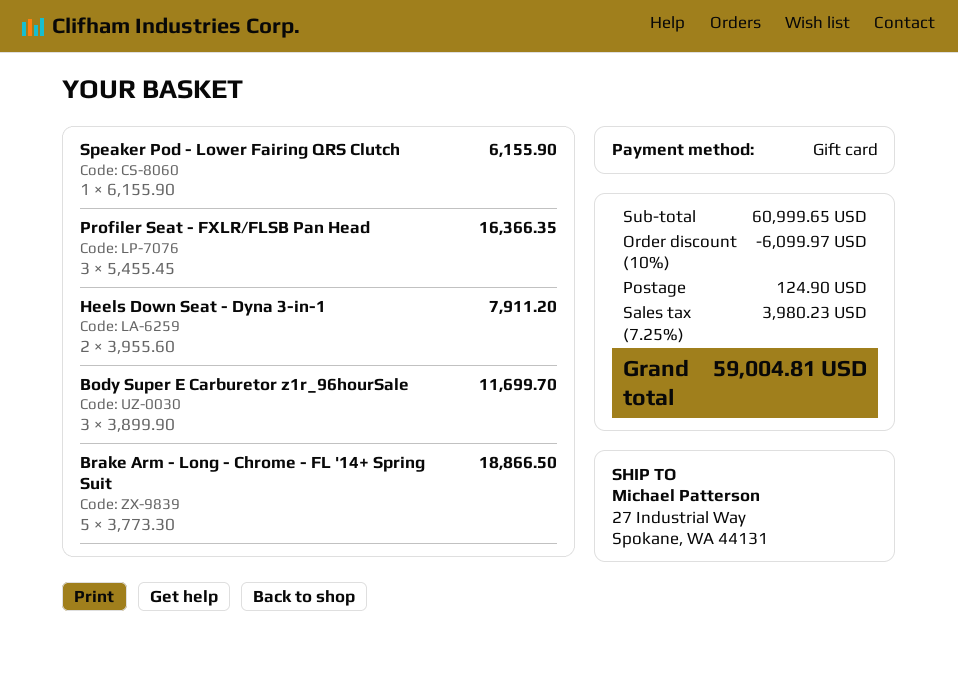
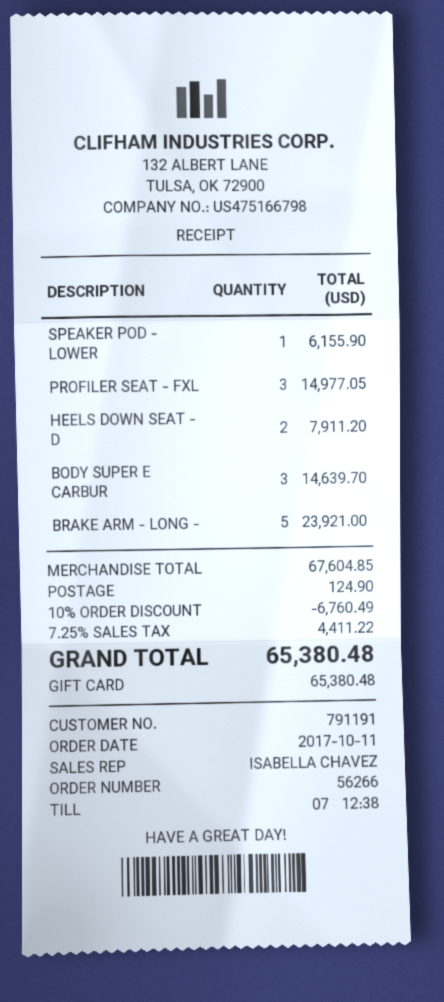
Profiler Seat - FXLR/FLSB Pan Head: 3 for 16366.35 -> 3 for 14977.05
Body Super E Carburetor z1r_96hourSale: 3 for 11699.70 -> 3 for 14639.70
Brake Arm - Long - Chrome - FL '14+ Spring Suit: 5 for 18866.50 -> 5 for 23921.00
subtotal: 60999.65 -> 67604.85
discount: 10% = 6099.97 -> 10% = 6760.49
tax: 7.25% = 3980.23 -> 7.25% = 4411.22
total: 59004.81 -> 65380.48

